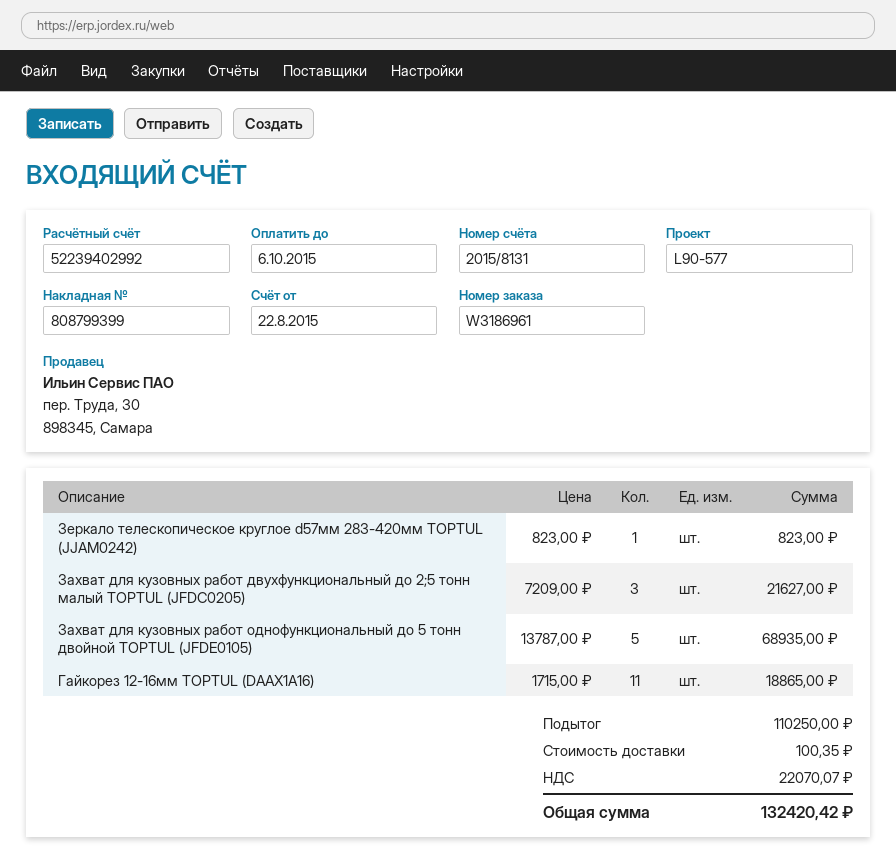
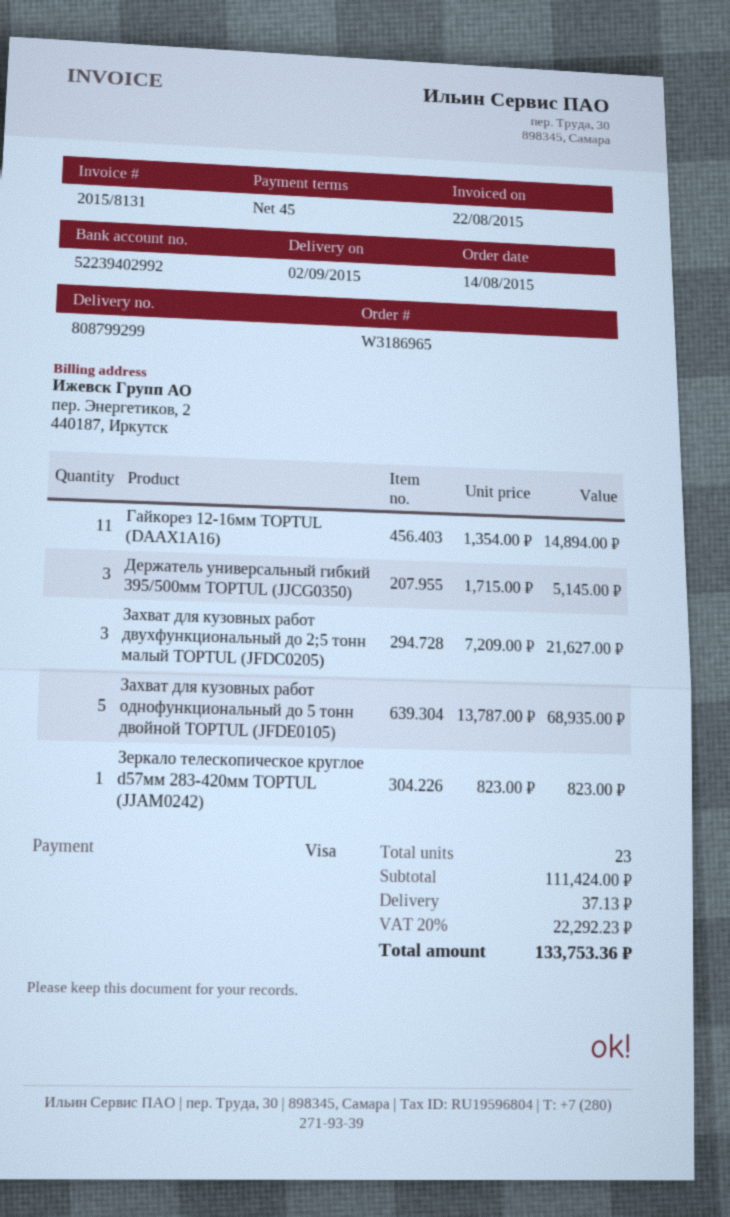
order number: W3186961 -> W3186965
delivery note number: 808799399 -> 808799299
Гайкорез 12-16мм TOPTUL (DAAX1A16): 11 x 1715.00 = 18865.00 -> 11 x 1354.00 = 14894.00
Держатель универсальный гибкий 395/500мм TOPTUL (JJCG0350): none -> 3 x 1715.00 = 5145.00
subtotal: 110250.00 -> 111424.00
shipping: 100.35 -> 37.13
tax: 22070.07 -> 22292.23
total: 132420.42 -> 133753.36

